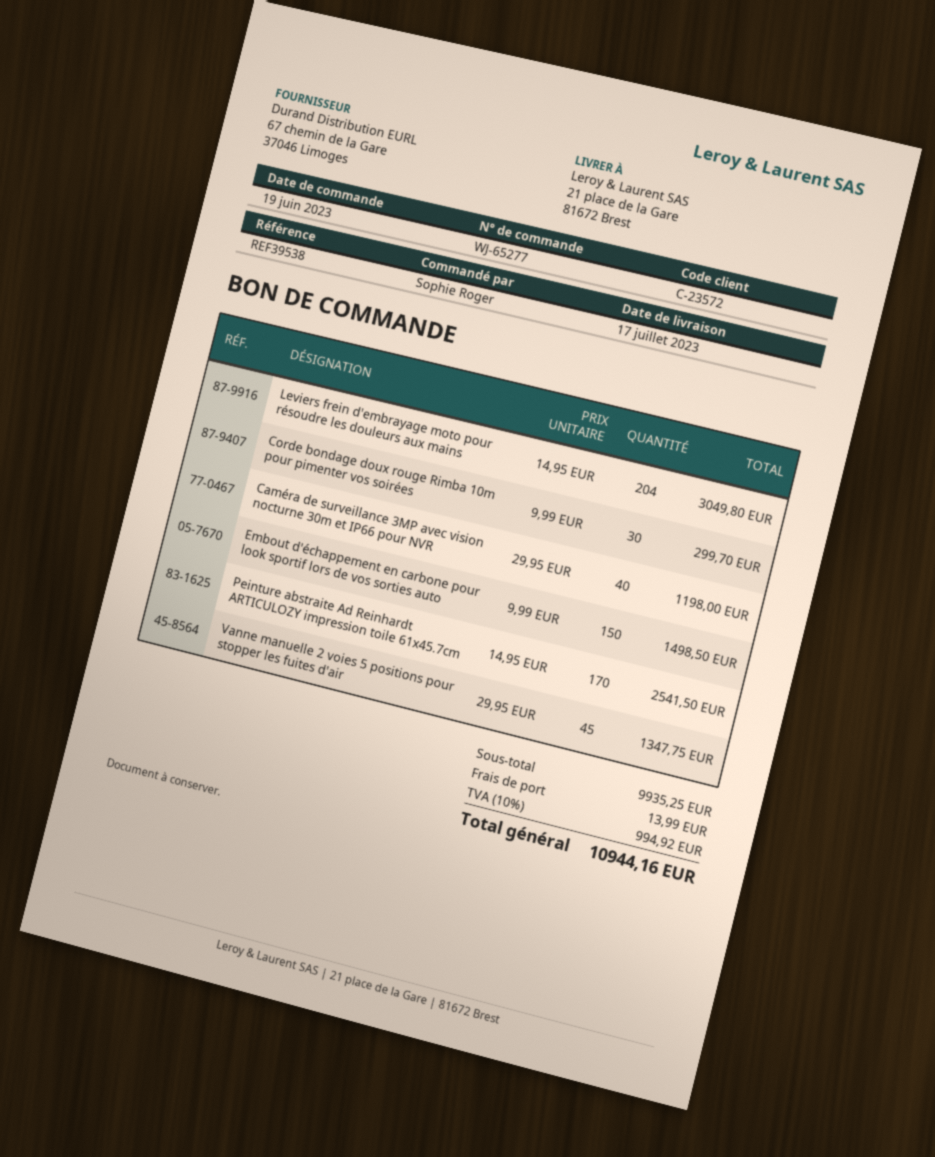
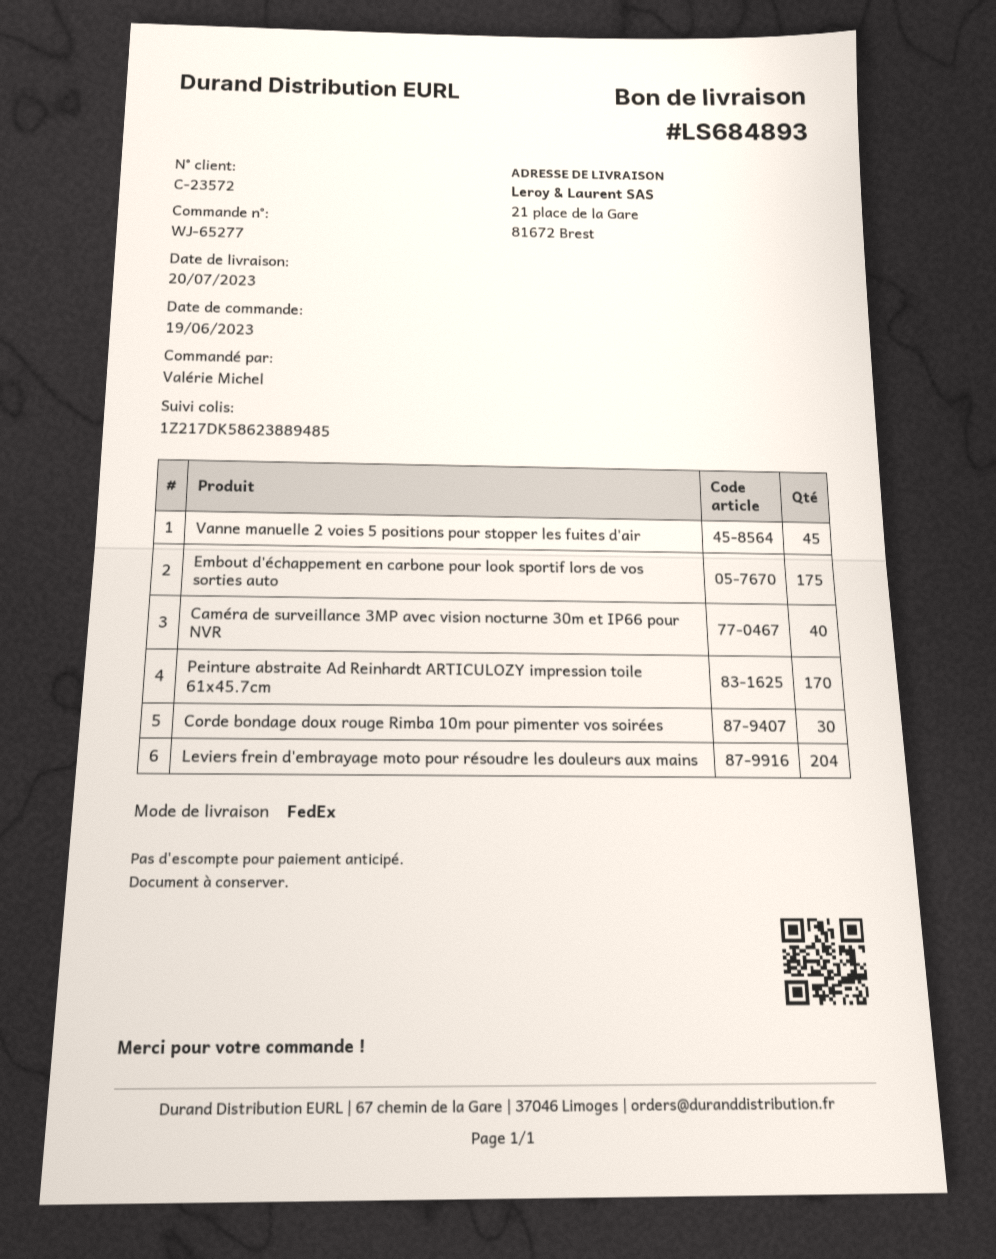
delivery date: 2023-07-17 -> 2023-07-20
ordered by: Sophie Roger -> Valérie Michel
Embout d'échappement en carbone pour look sportif lors de vos sorties auto: 150 -> 175

